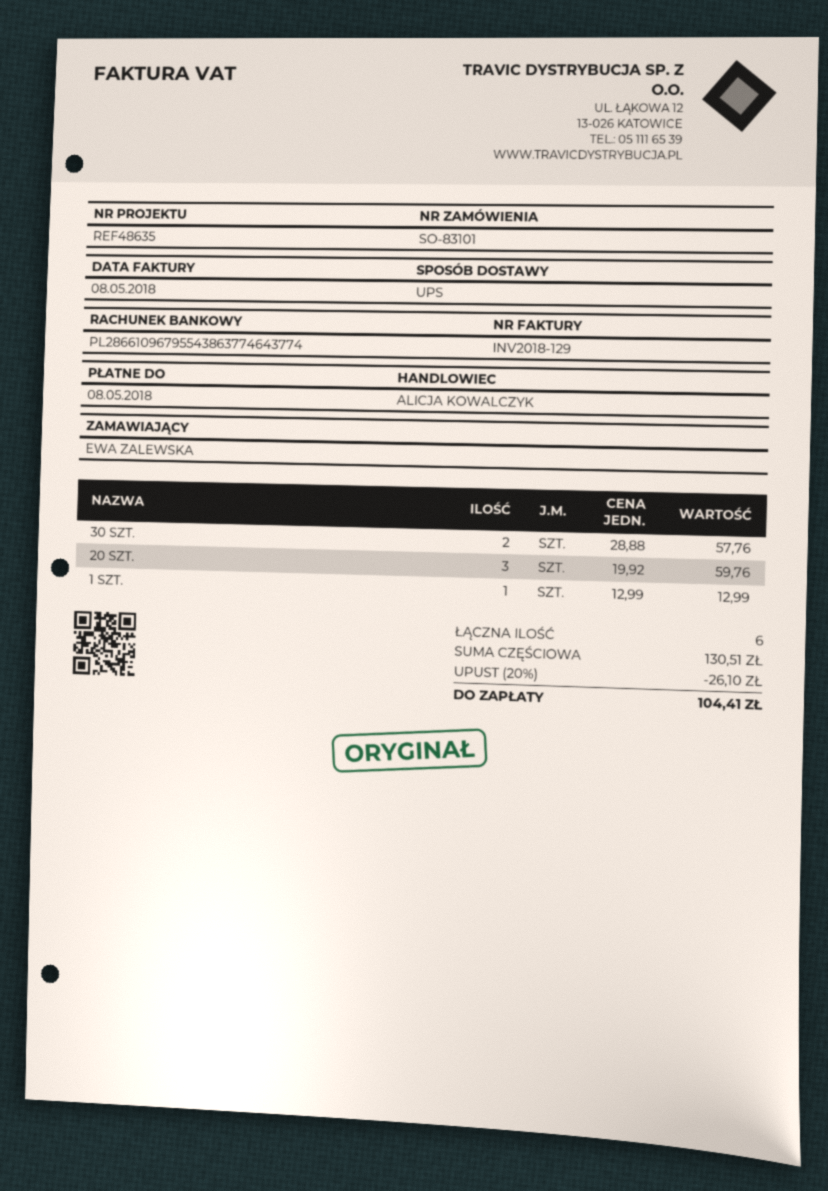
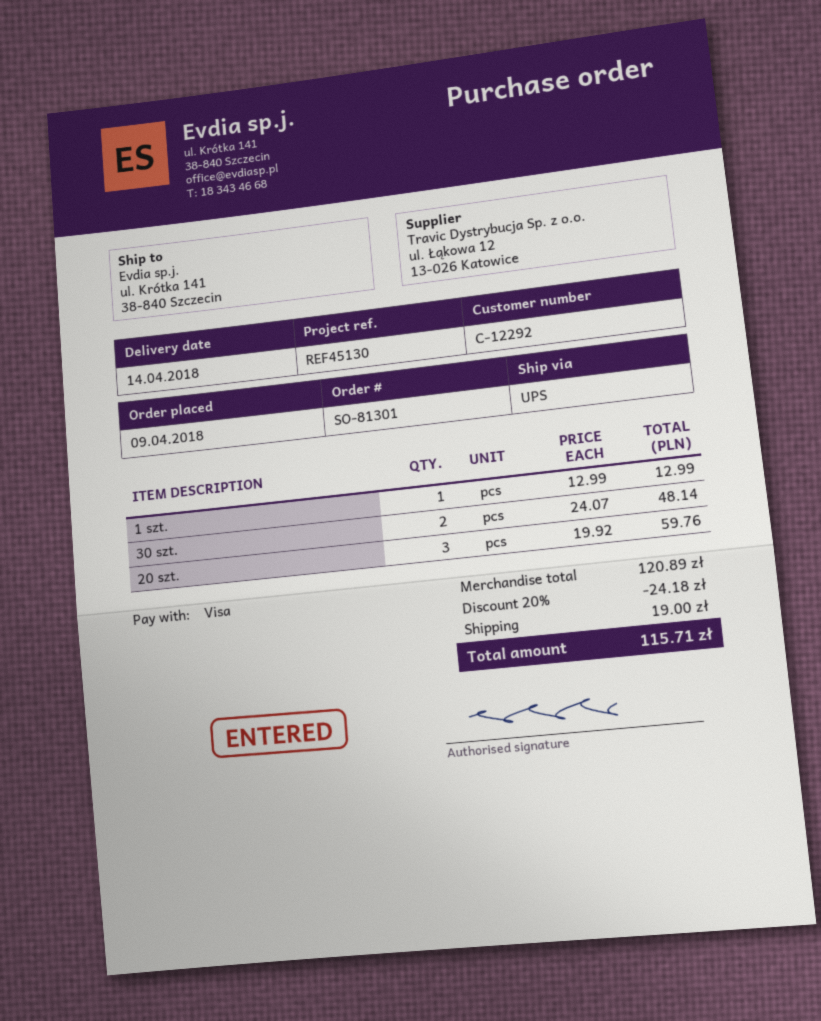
order number: SO-83101 -> SO-81301
reference: REF48635 -> REF45130
30 SZT.: 2 x 28.88 = 57.76 -> 2 x 24.07 = 48.14
subtotal: 130.51 -> 120.89
discount: 20% = 26.10 -> 20% = 24.18
shipping: none -> 19.00
total: 104.41 -> 115.71

